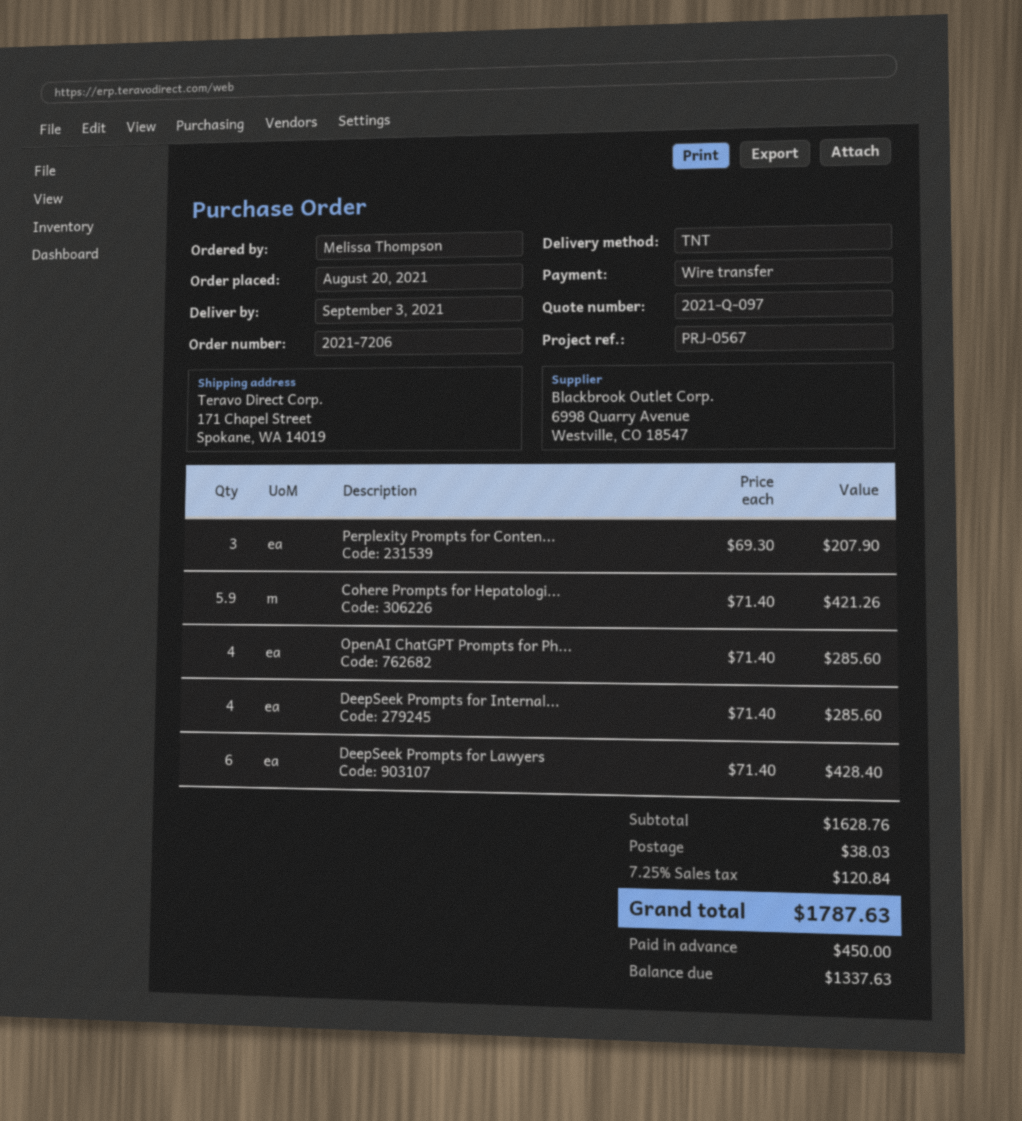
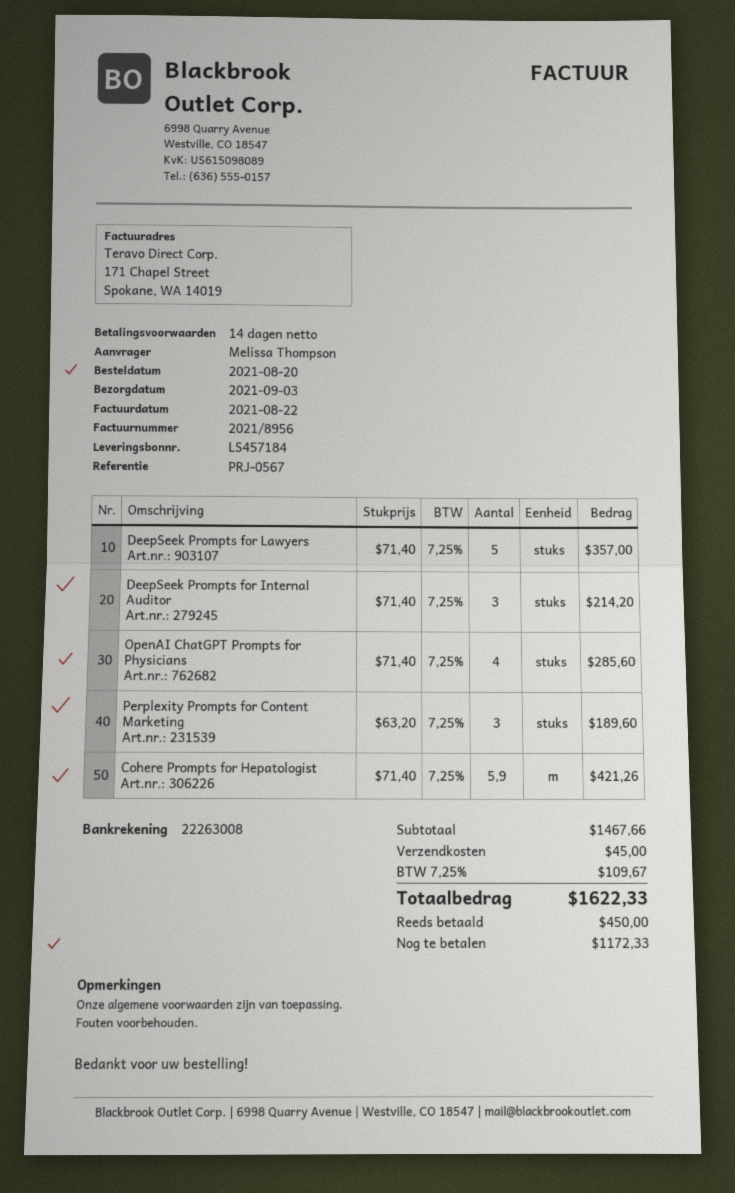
Perplexity Prompts for Conten...: 3 x 69.30 = 207.90 -> 3 x 63.20 = 189.60
DeepSeek Prompts for Internal...: 4 x 71.40 = 285.60 -> 3 x 71.40 = 214.20
DeepSeek Prompts for Lawyers: 6 x 71.40 = 428.40 -> 5 x 71.40 = 357.00
subtotal: 1628.76 -> 1467.66
shipping: 38.03 -> 45.00
tax: 7.25% = 120.84 -> 7.25% = 109.67
total: 1787.63 -> 1622.33
balance: 1337.63 -> 1172.33

